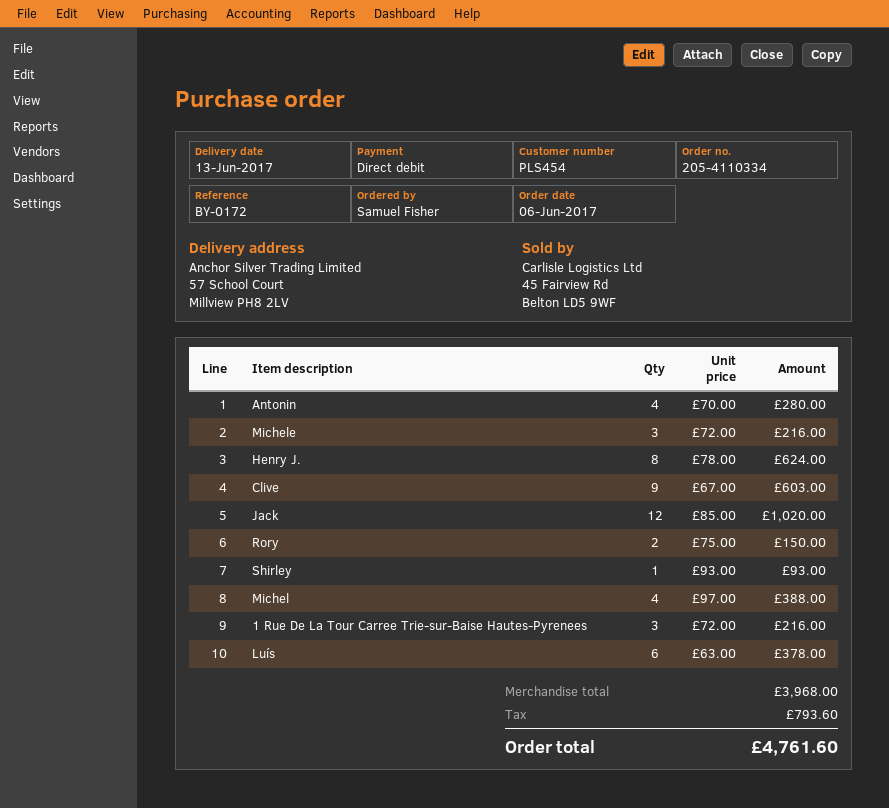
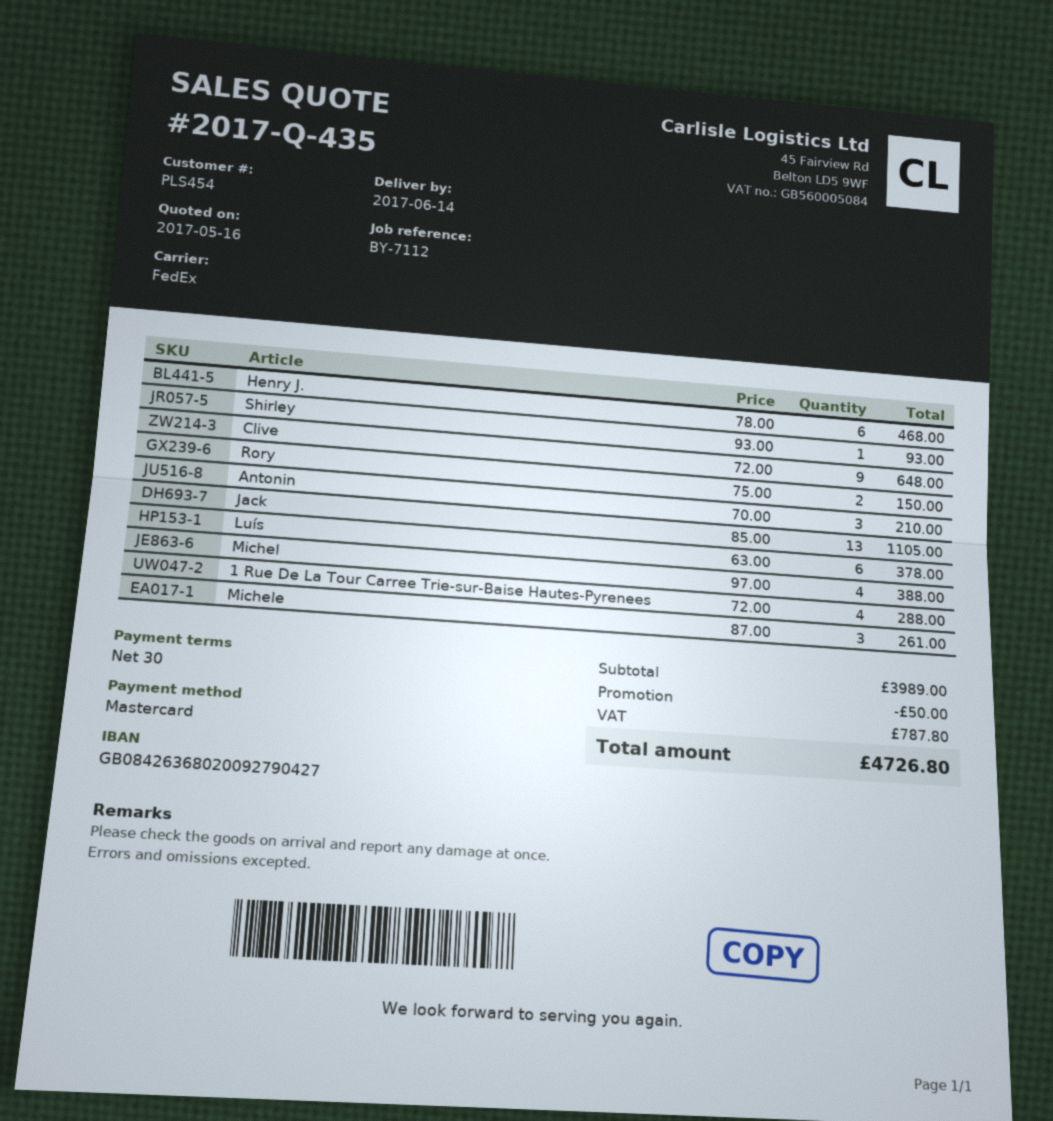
delivery date: 2017-06-13 -> 2017-06-14
reference: BY-0172 -> BY-7112
payment method: direct debit -> Mastercard
Antonin: 4 x 70.00 = 280.00 -> 3 x 70.00 = 210.00
Michele: 3 x 72.00 = 216.00 -> 3 x 87.00 = 261.00
Henry J.: 8 x 78.00 = 624.00 -> 6 x 78.00 = 468.00
Clive: 9 x 67.00 = 603.00 -> 9 x 72.00 = 648.00
Jack: 12 x 85.00 = 1020.00 -> 13 x 85.00 = 1105.00
1 Rue De La Tour Carree Trie-sur-Baise Hautes-Pyrenees: 3 x 72.00 = 216.00 -> 4 x 72.00 = 288.00
subtotal: 3968.00 -> 3989.00
discount: none -> 50.00
tax: 793.60 -> 787.80
total: 4761.60 -> 4726.80

